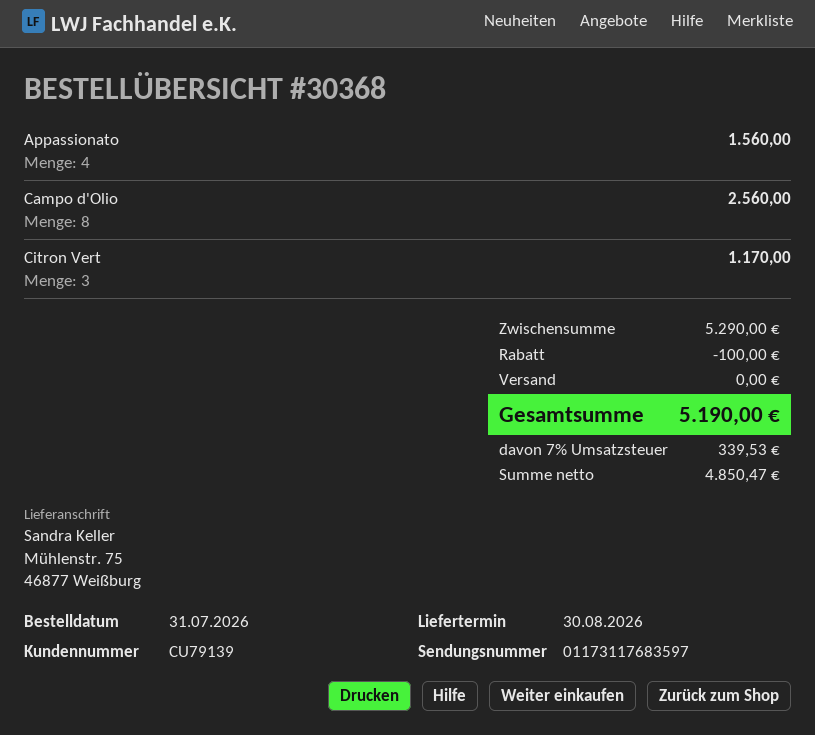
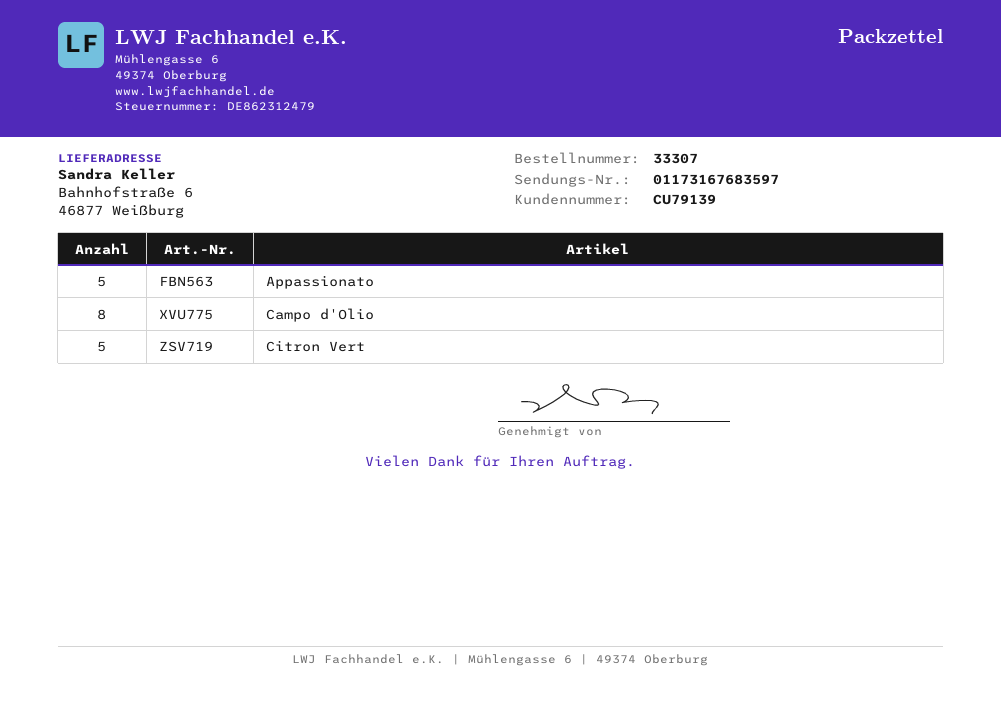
order number: 30368 -> 33307
tracking number: 01173117683597 -> 01173167683597
ship to: Mühlenstr. 75, 46877 Weißburg -> Bahnhofstraße 6, 46877 Weißburg
Appassionato: 4 -> 5
Citron Vert: 3 -> 5

